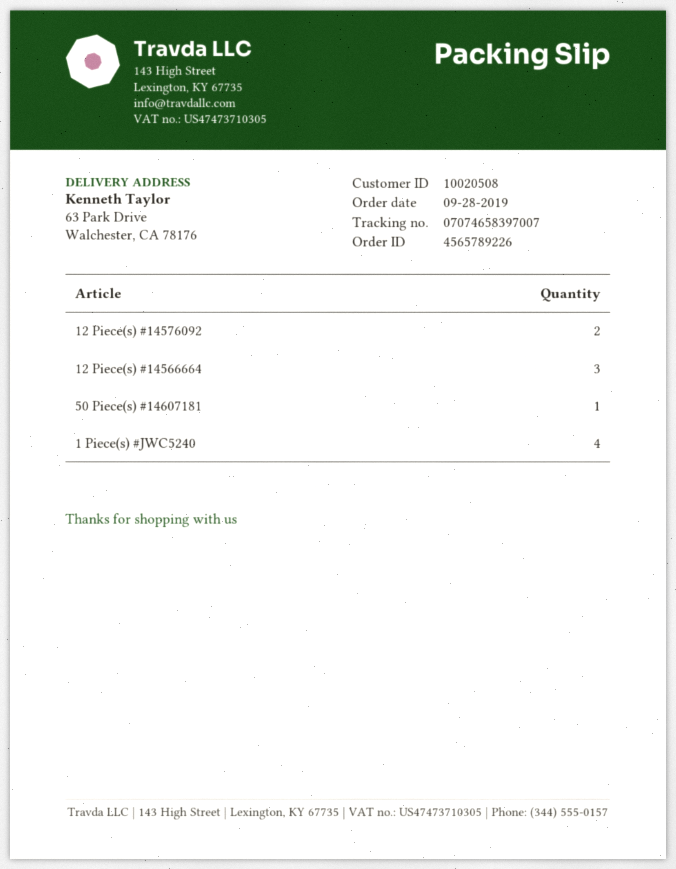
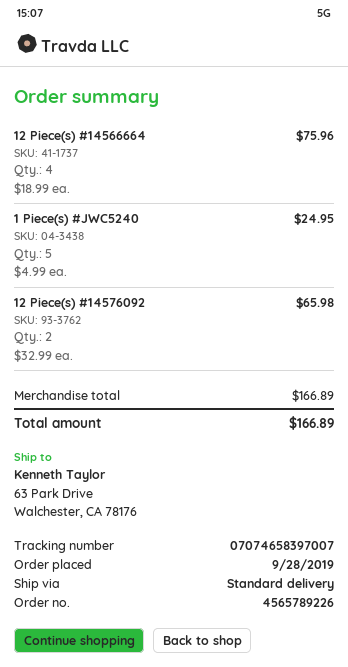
12 Piece(s) #14566664: 3 -> 4
50 Piece(s) #14607181: 1 -> none
1 Piece(s) #JWC5240: 4 -> 5

